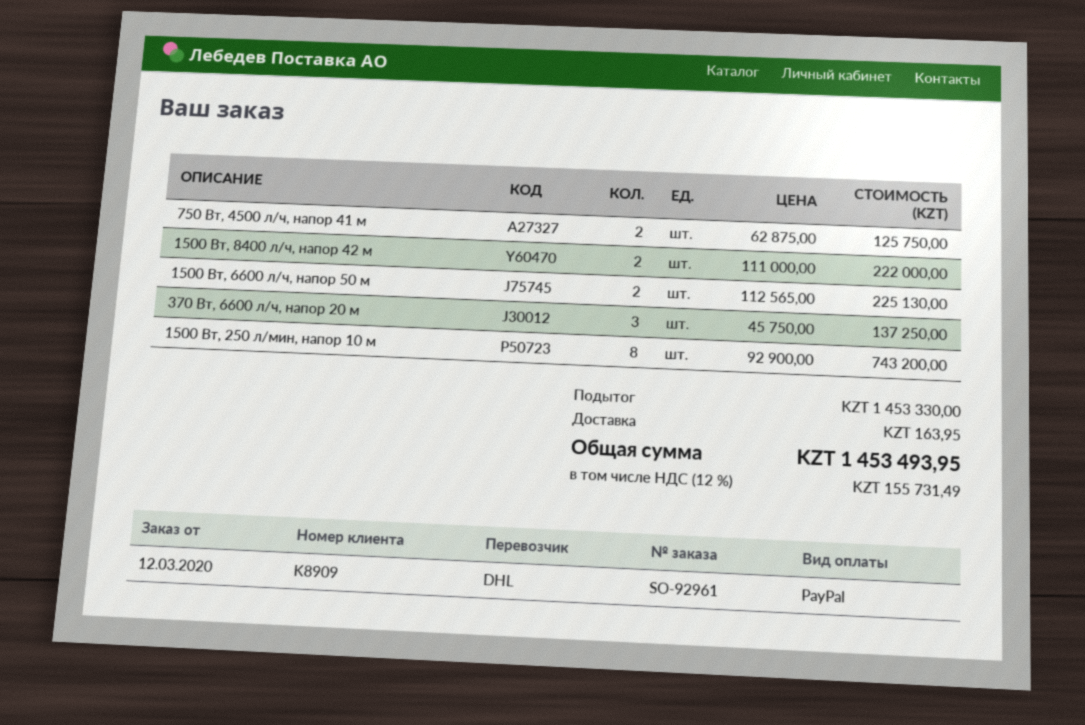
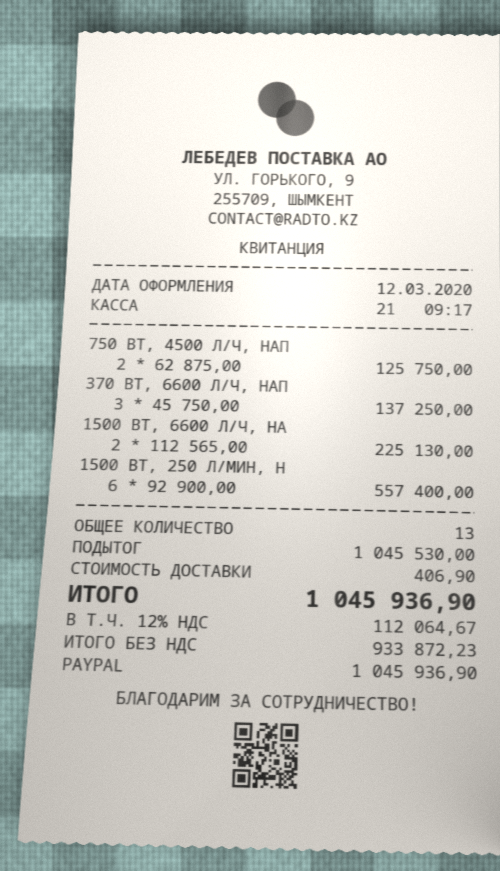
1500 Вт, 8400 л/ч, напор 42 м: 2 x 111000.00 = 222000.00 -> none
1500 Вт, 250 л/мин, напор 10 м: 8 x 92900.00 = 743200.00 -> 6 x 92900.00 = 557400.00
subtotal: 1453330.00 -> 1045530.00
shipping: 163.95 -> 406.90
tax: 12% = 155731.49 -> 12% = 112064.67
total: 1453493.95 -> 1045936.90

